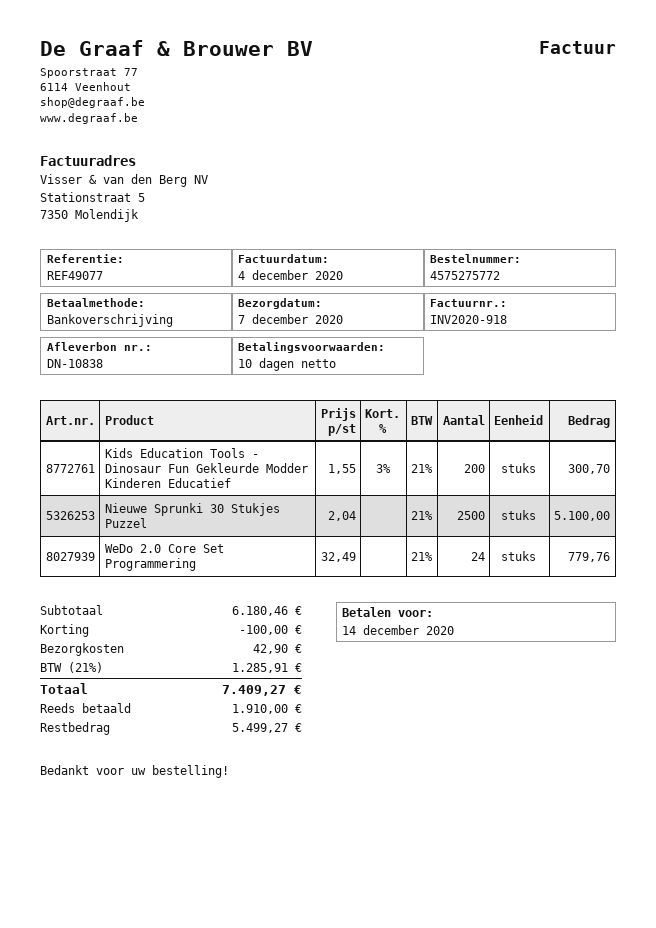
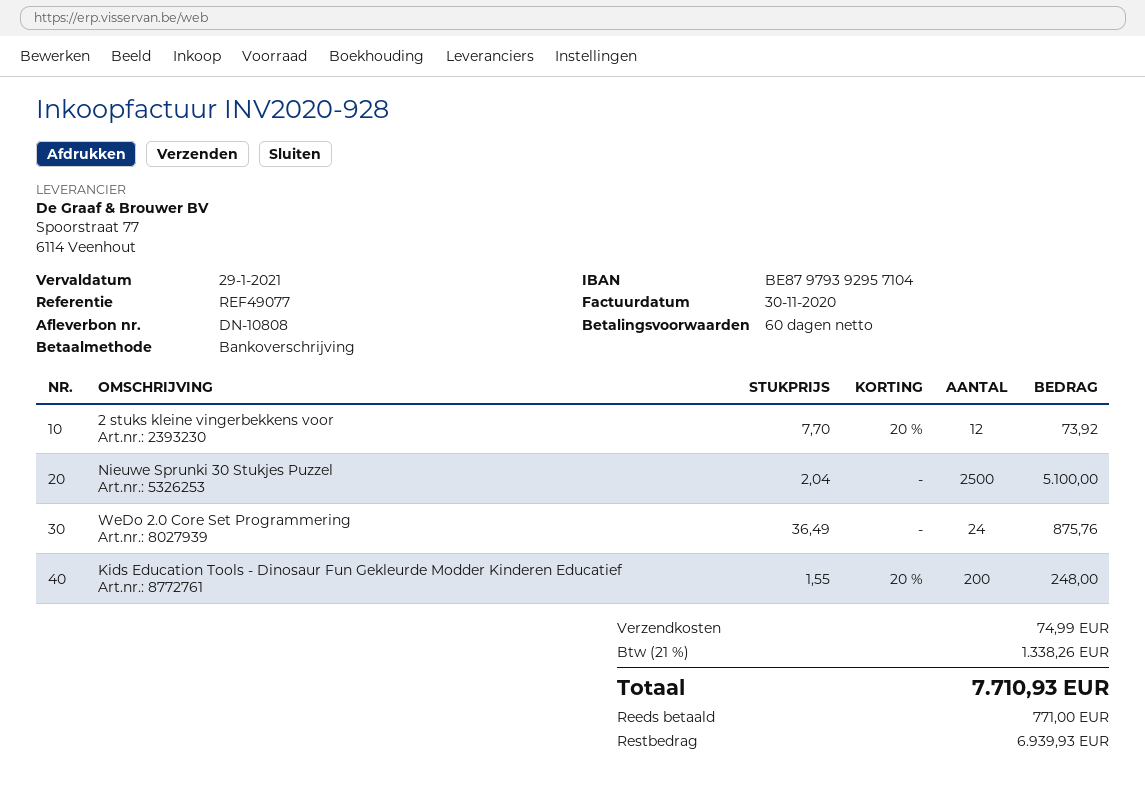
delivery note number: DN-10838 -> DN-10808
invoice number: INV2020-918 -> INV2020-928
invoice date: 2020-12-04 -> 2020-11-30
payment terms: 10 days -> 60 days
due date: 2020-12-14 -> 2021-01-29
Kids Education Tools - Dinosaur Fun Gekleurde Modder Kinderen Educatief: 200 x 1.55 - 3% = 300.70 -> 200 x 1.55 - 20% = 248.00
WeDo 2.0 Core Set Programmering: 24 x 32.49 = 779.76 -> 24 x 36.49 = 875.76
2 stuks kleine vingerbekkens voor: none -> 12 x 7.70 - 20% = 73.92
discount: 100.00 -> none
shipping: 42.90 -> 74.99
tax: 21% = 1285.91 -> 21% = 1338.26
total: 7409.27 -> 7710.93
deposit: 1910.00 -> 771.00
balance: 5499.27 -> 6939.93

